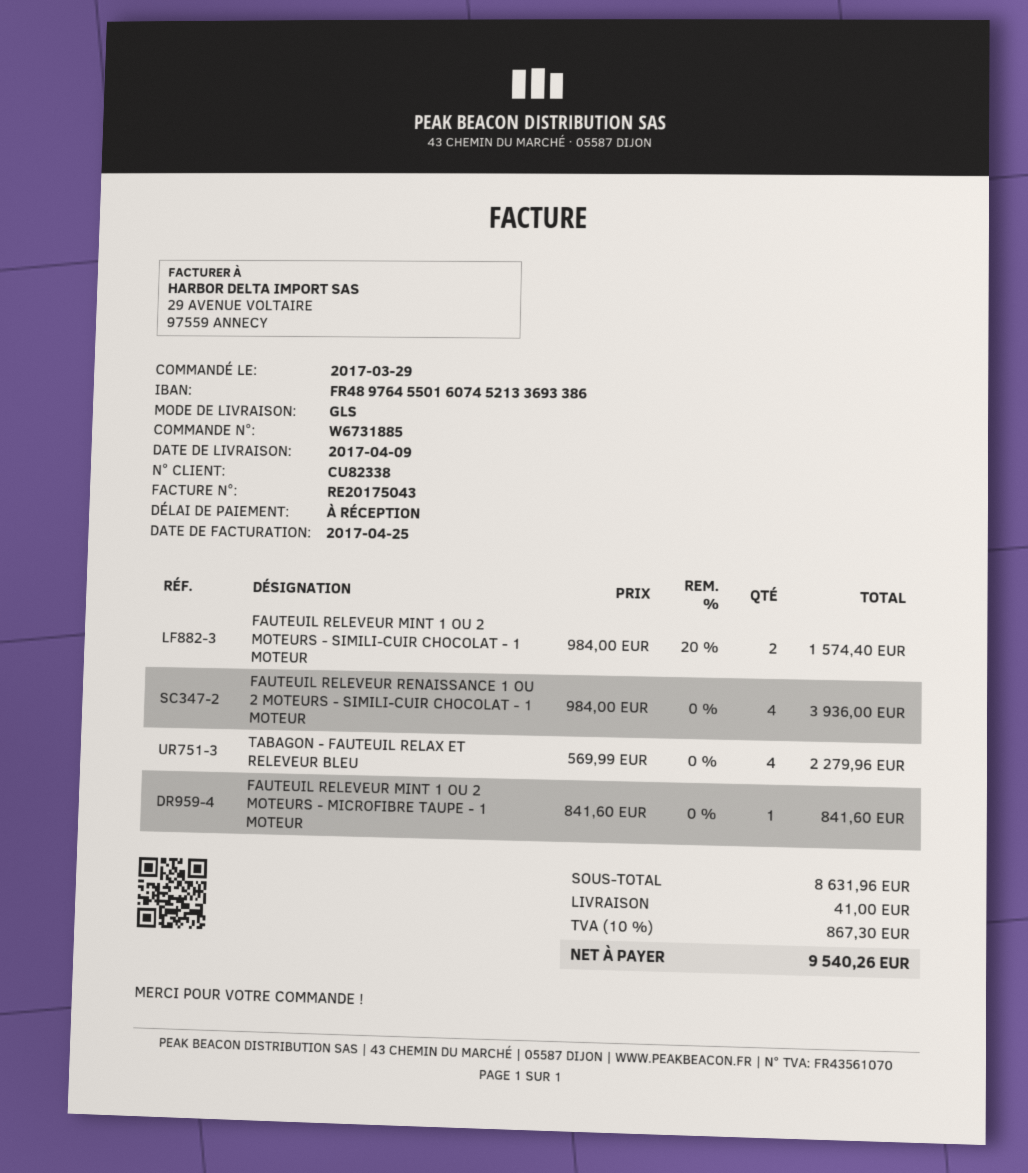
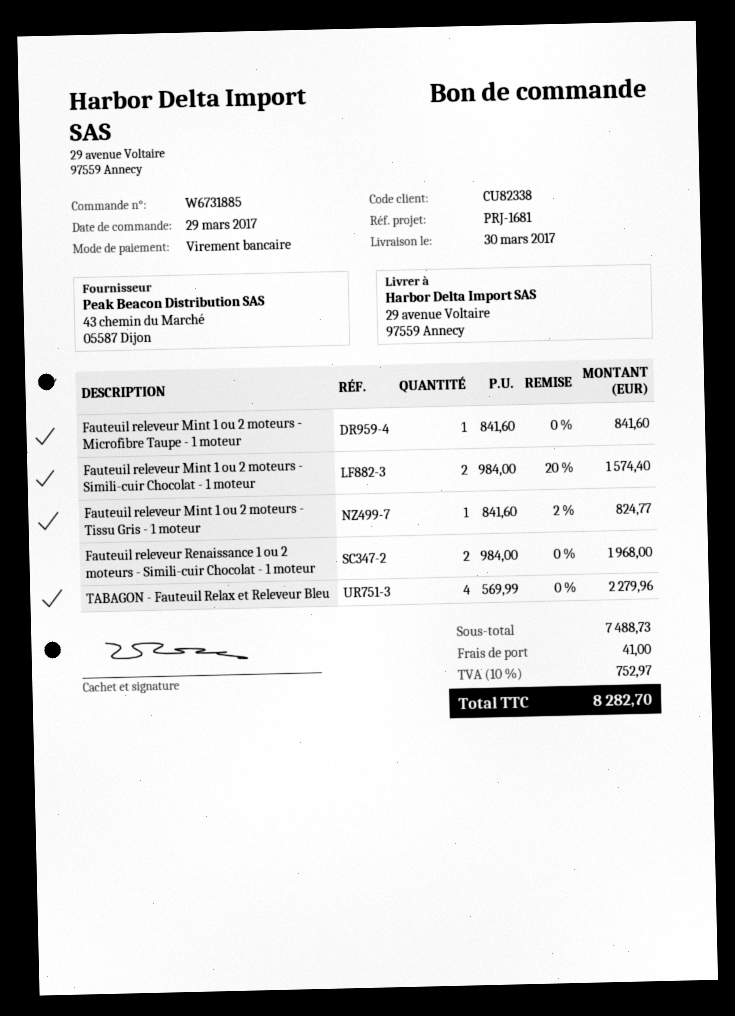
delivery date: 2017-04-09 -> 2017-03-30
FAUTEUIL RELEVEUR RENAISSANCE 1 OU 2 MOTEURS - SIMILI-CUIR CHOCOLAT - 1 MOTEUR: 4 x 984.00 = 3936.00 -> 2 x 984.00 = 1968.00
Fauteuil releveur Mint 1 ou 2 moteurs - Tissu Gris - 1 moteur: none -> 1 x 841.60 - 2% = 824.77
subtotal: 8631.96 -> 7488.73
tax: 10% = 867.30 -> 10% = 752.97
total: 9540.26 -> 8282.70

